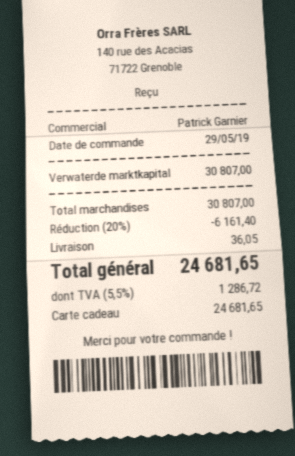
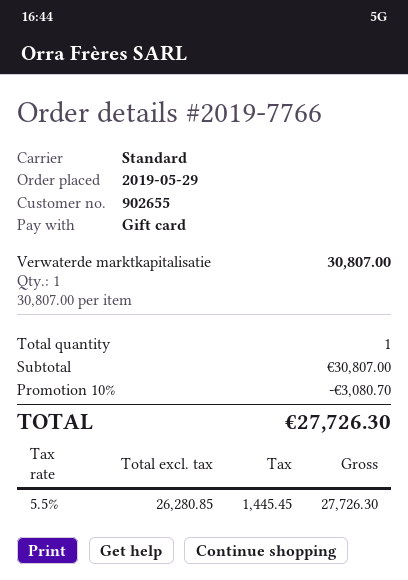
discount: 20% = 6161.40 -> 10% = 3080.70
shipping: 36.05 -> none
tax: 5.5% = 1286.72 -> 5.5% = 1445.45
total: 24681.65 -> 27726.30

